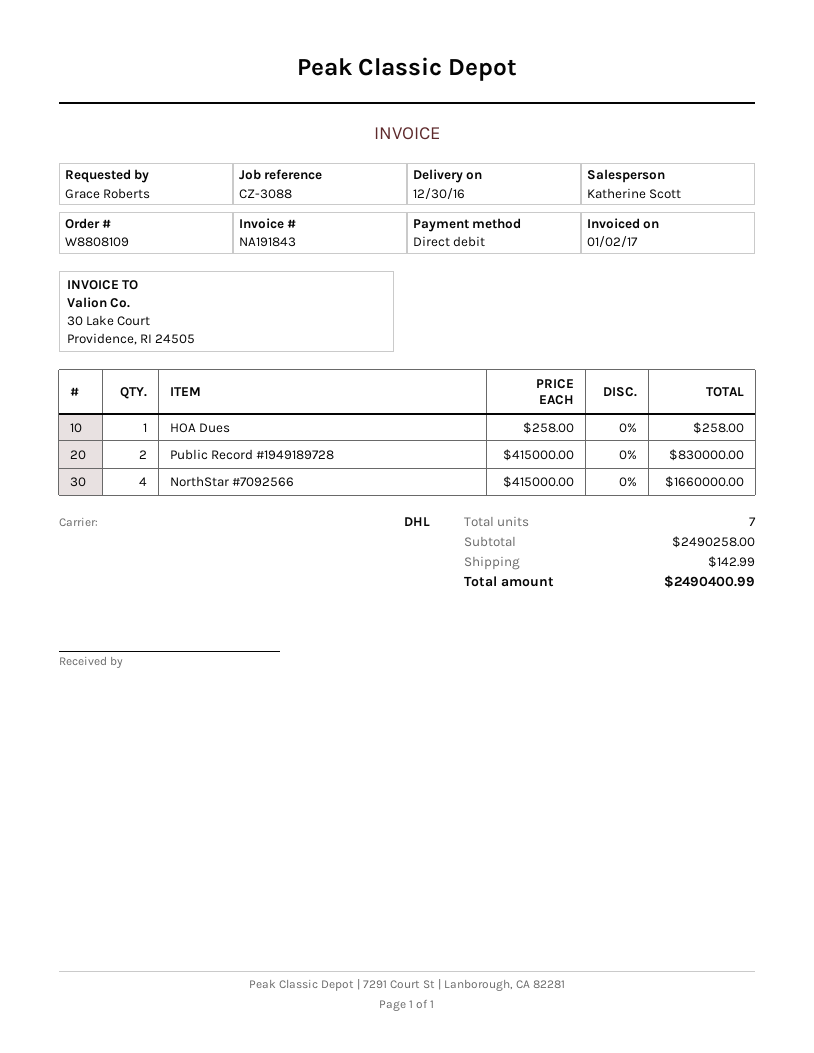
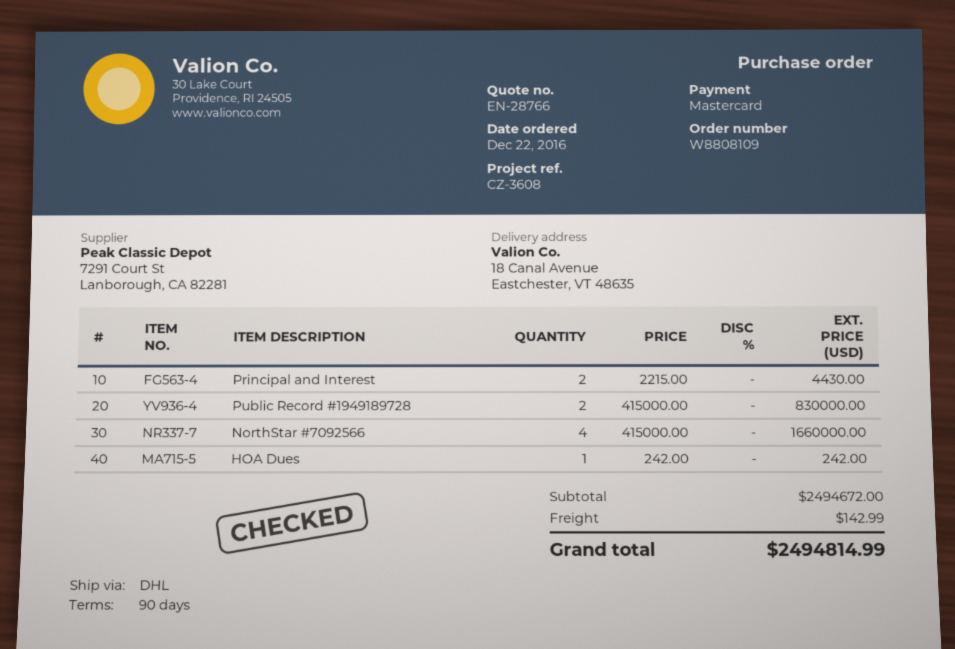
reference: CZ-3088 -> CZ-3608
payment method: direct debit -> Mastercard
HOA Dues: 1 x 258.00 = 258.00 -> 1 x 242.00 = 242.00
Principal and Interest: none -> 2 x 2215.00 = 4430.00
subtotal: 2490258.00 -> 2494672.00
total: 2490400.99 -> 2494814.99

